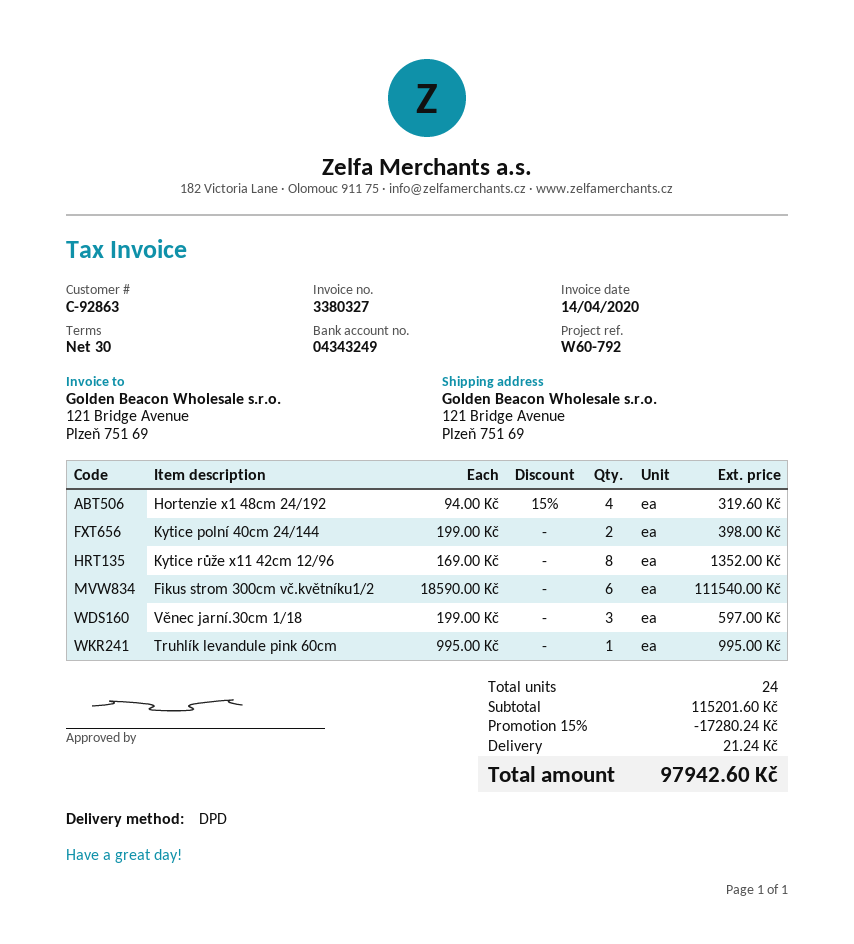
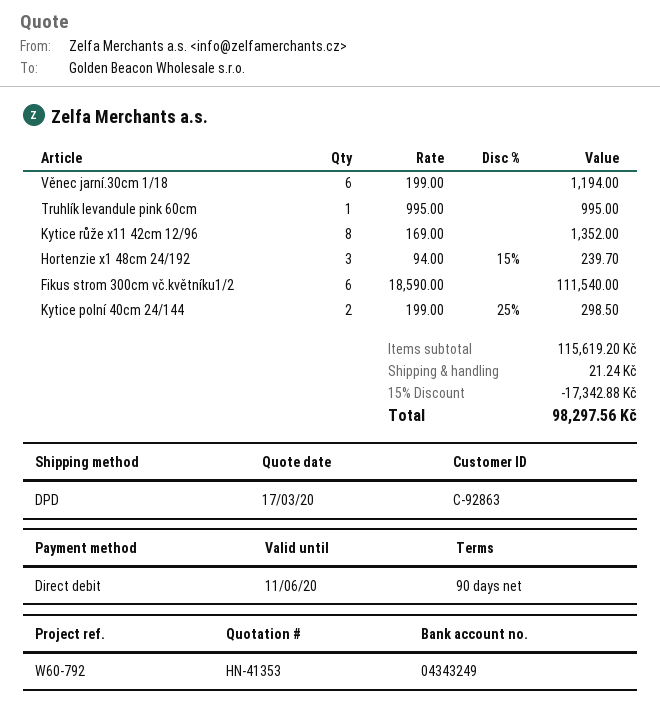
payment terms: 30 days -> 90 days
Hortenzie x1 48cm 24/192: 4 x 94.00 - 15% = 319.60 -> 3 x 94.00 - 15% = 239.70
Kytice polní 40cm 24/144: 2 x 199.00 = 398.00 -> 2 x 199.00 - 25% = 298.50
Věnec jarní.30cm 1/18: 3 x 199.00 = 597.00 -> 6 x 199.00 = 1194.00
subtotal: 115201.60 -> 115619.20
discount: 15% = 17280.24 -> 15% = 17342.88
total: 97942.60 -> 98297.56

